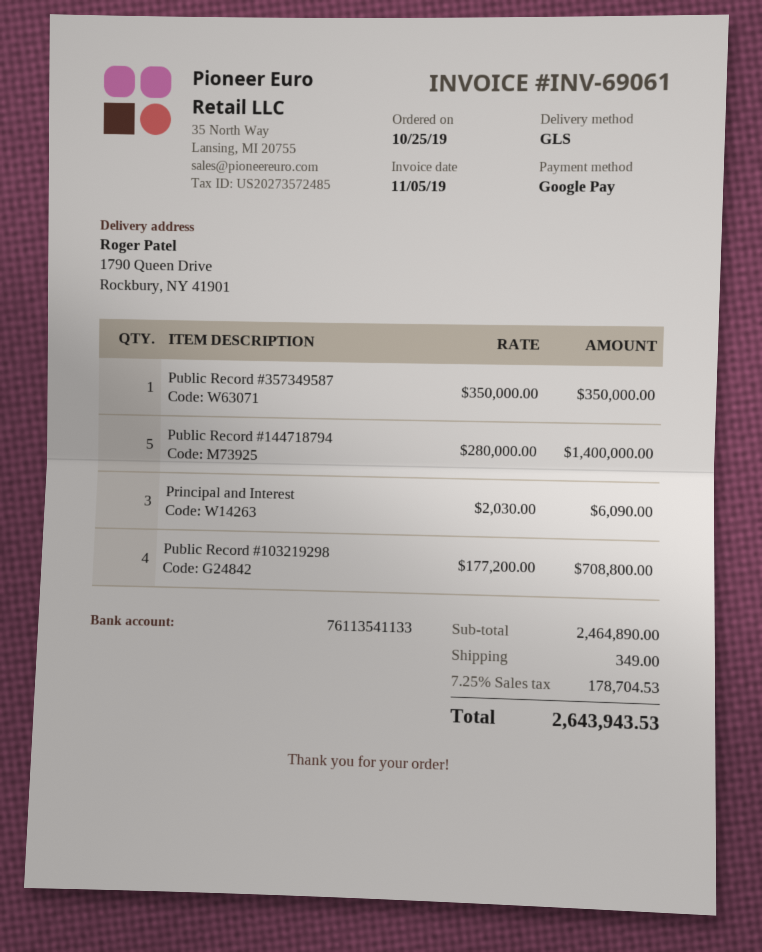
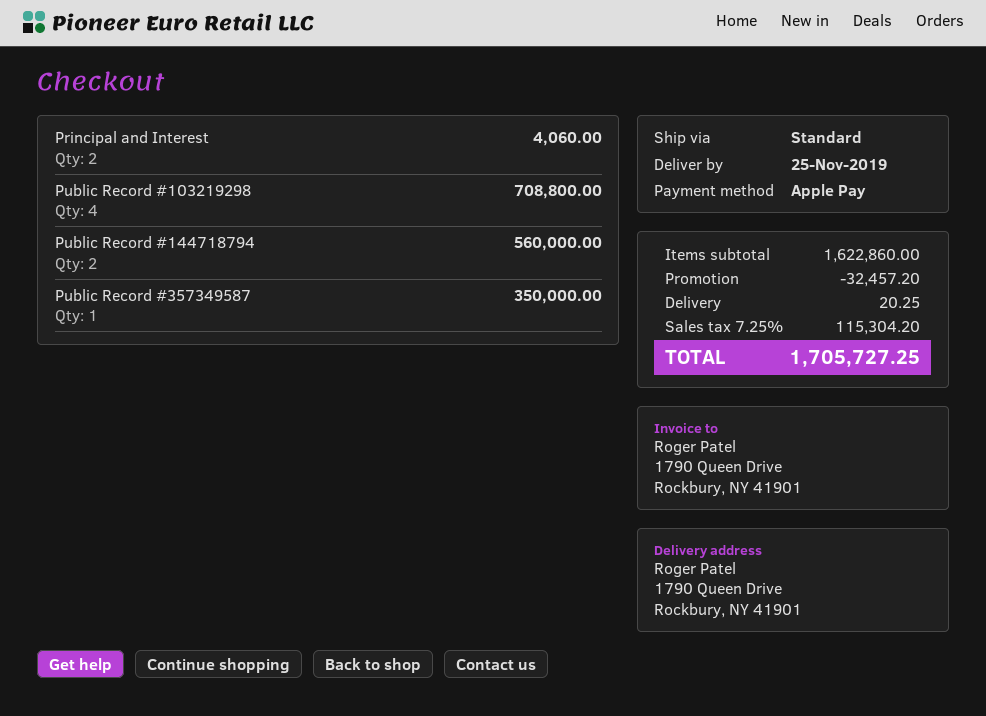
payment method: Google Pay -> Apple Pay
shipping method: GLS -> standard
Public Record #144718794: 5 for 1400000.00 -> 2 for 560000.00
Principal and Interest: 3 for 6090.00 -> 2 for 4060.00
subtotal: 2464890.00 -> 1622860.00
discount: none -> 32457.20
shipping: 349.00 -> 20.25
tax: 7.25% = 178704.53 -> 7.25% = 115304.20
total: 2643943.53 -> 1705727.25

